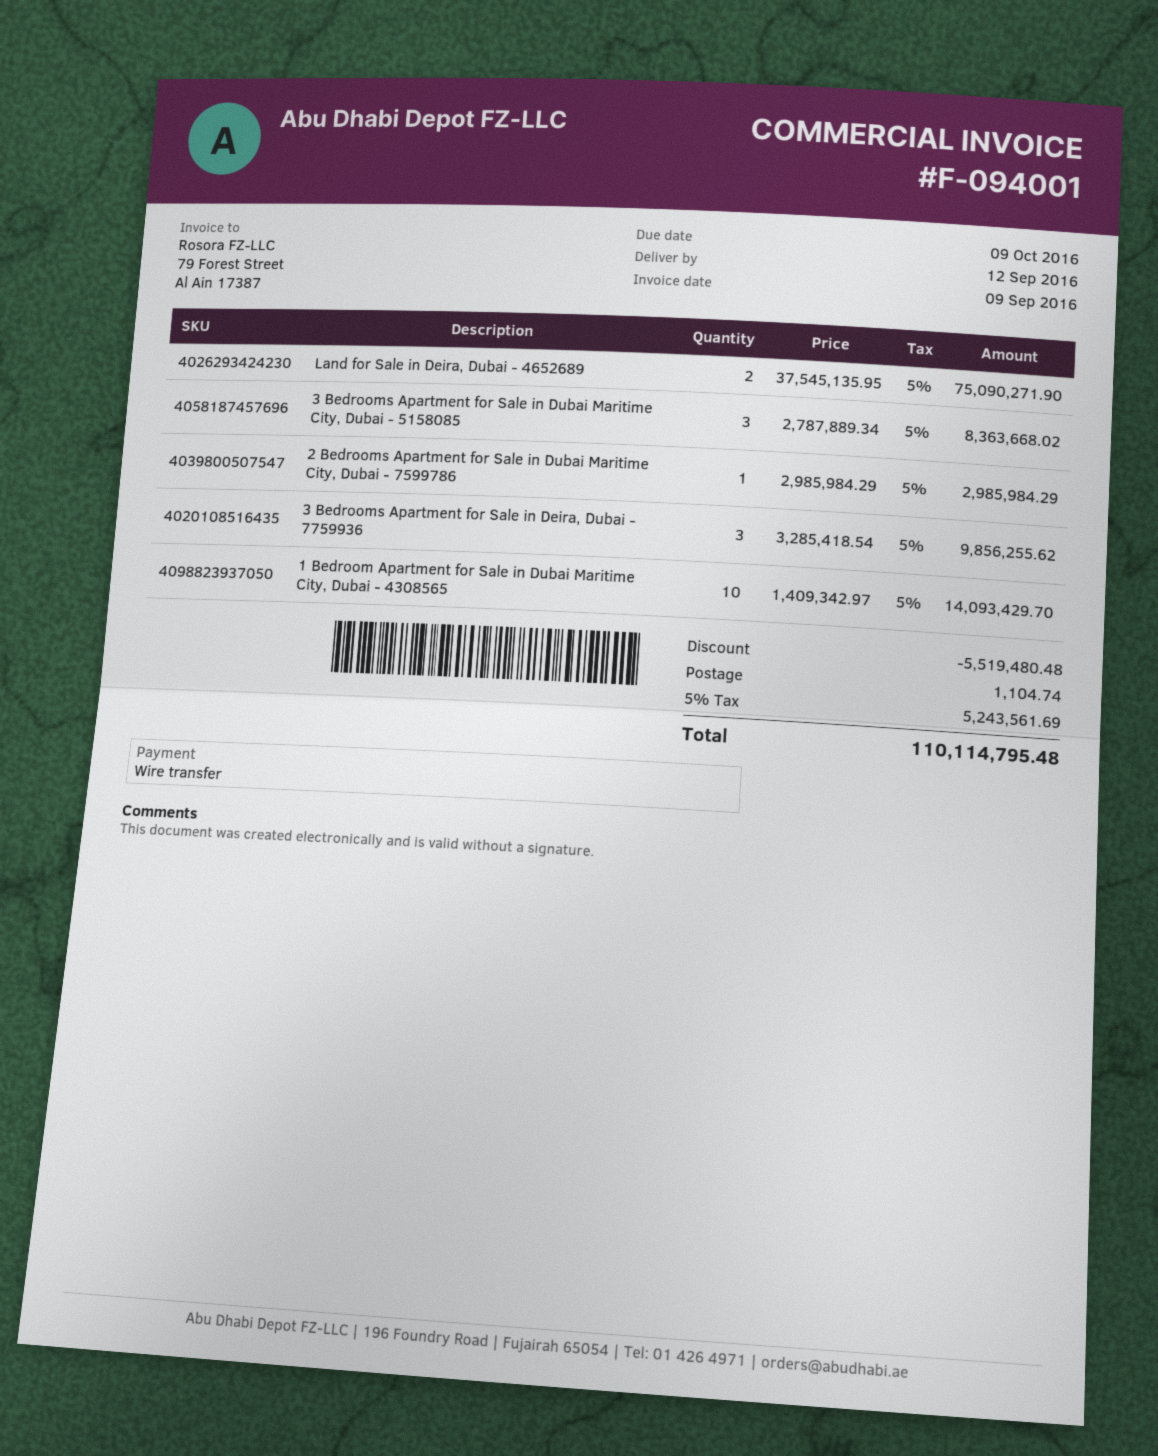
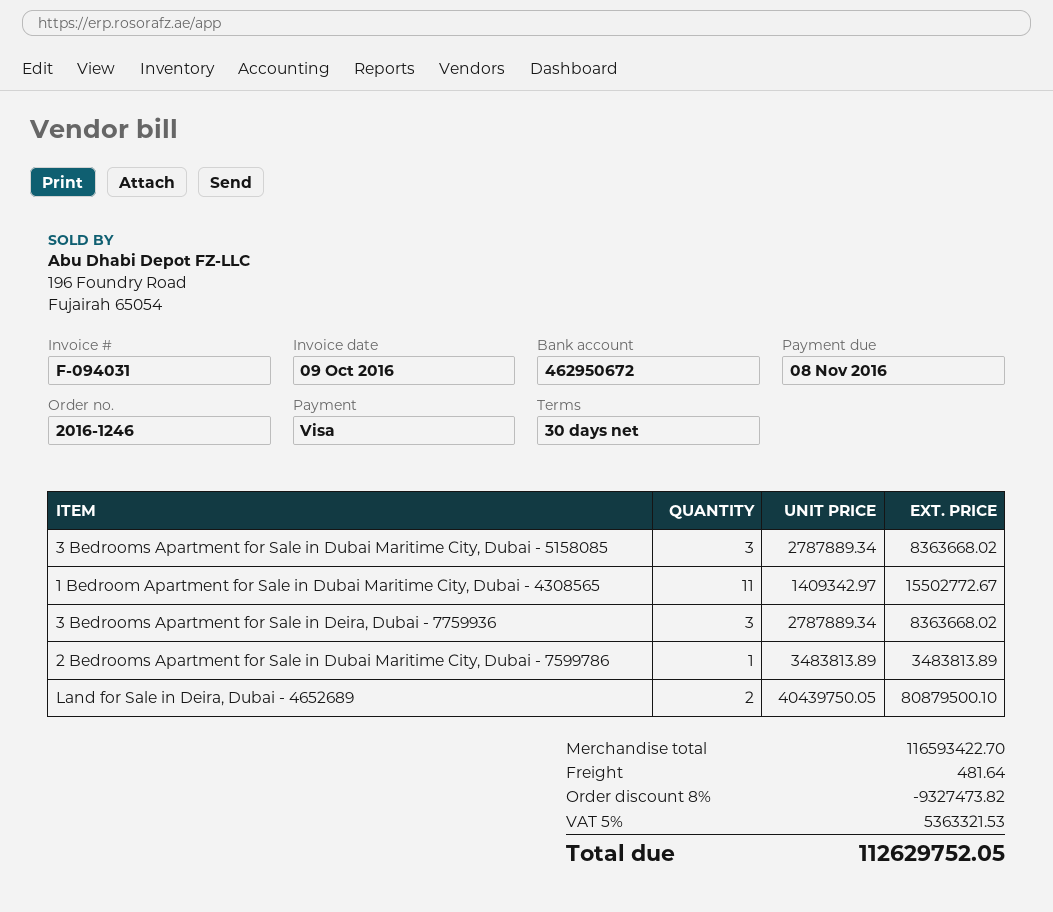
invoice number: F-094001 -> F-094031
invoice date: 2016-09-09 -> 2016-10-09
due date: 2016-10-09 -> 2016-11-08
payment method: bank transfer -> Visa
Land for Sale in Deira, Dubai - 4652689: 2 x 37545135.95 = 75090271.90 -> 2 x 40439750.05 = 80879500.10
2 Bedrooms Apartment for Sale in Dubai Maritime City, Dubai - 7599786: 1 x 2985984.29 = 2985984.29 -> 1 x 3483813.89 = 3483813.89
3 Bedrooms Apartment for Sale in Deira, Dubai - 7759936: 3 x 3285418.54 = 9856255.62 -> 3 x 2787889.34 = 8363668.02
1 Bedroom Apartment for Sale in Dubai Maritime City, Dubai - 4308565: 10 x 1409342.97 = 14093429.70 -> 11 x 1409342.97 = 15502772.67
discount: 5519480.48 -> 9327473.82
shipping: 1104.74 -> 481.64
tax: 5% = 5243561.69 -> 5% = 5363321.53
total: 110114795.48 -> 112629752.05

